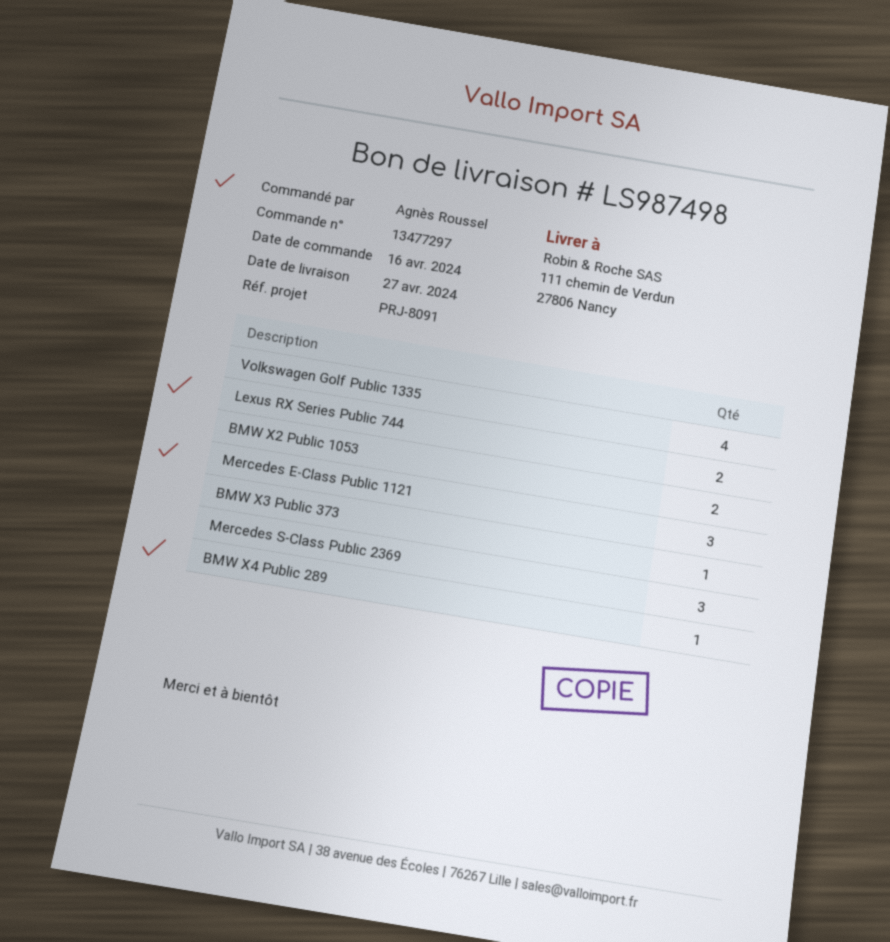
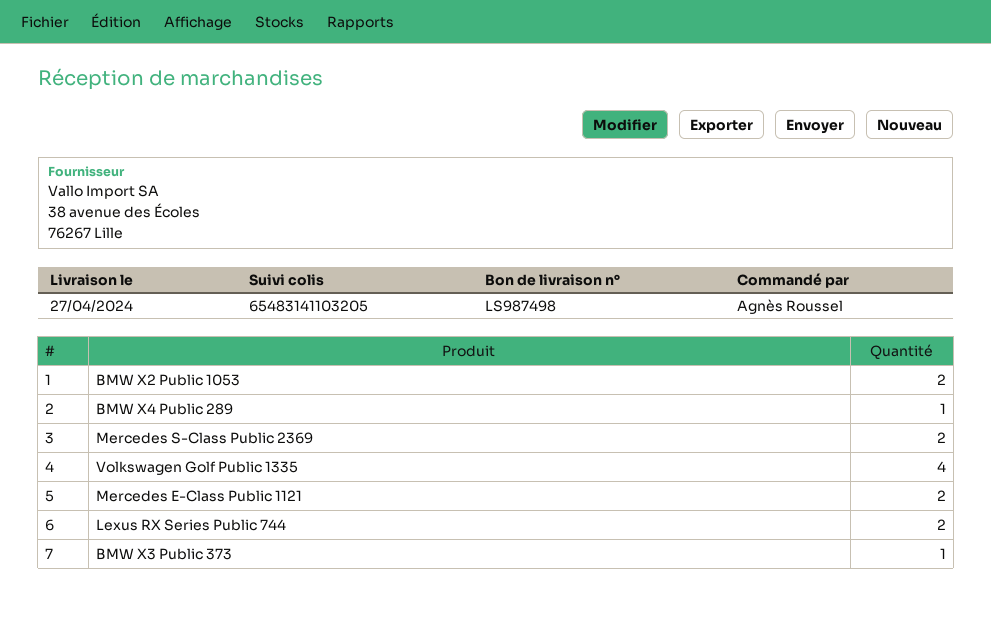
Mercedes E-Class Public 1121: 3 -> 2
Mercedes S-Class Public 2369: 3 -> 2

